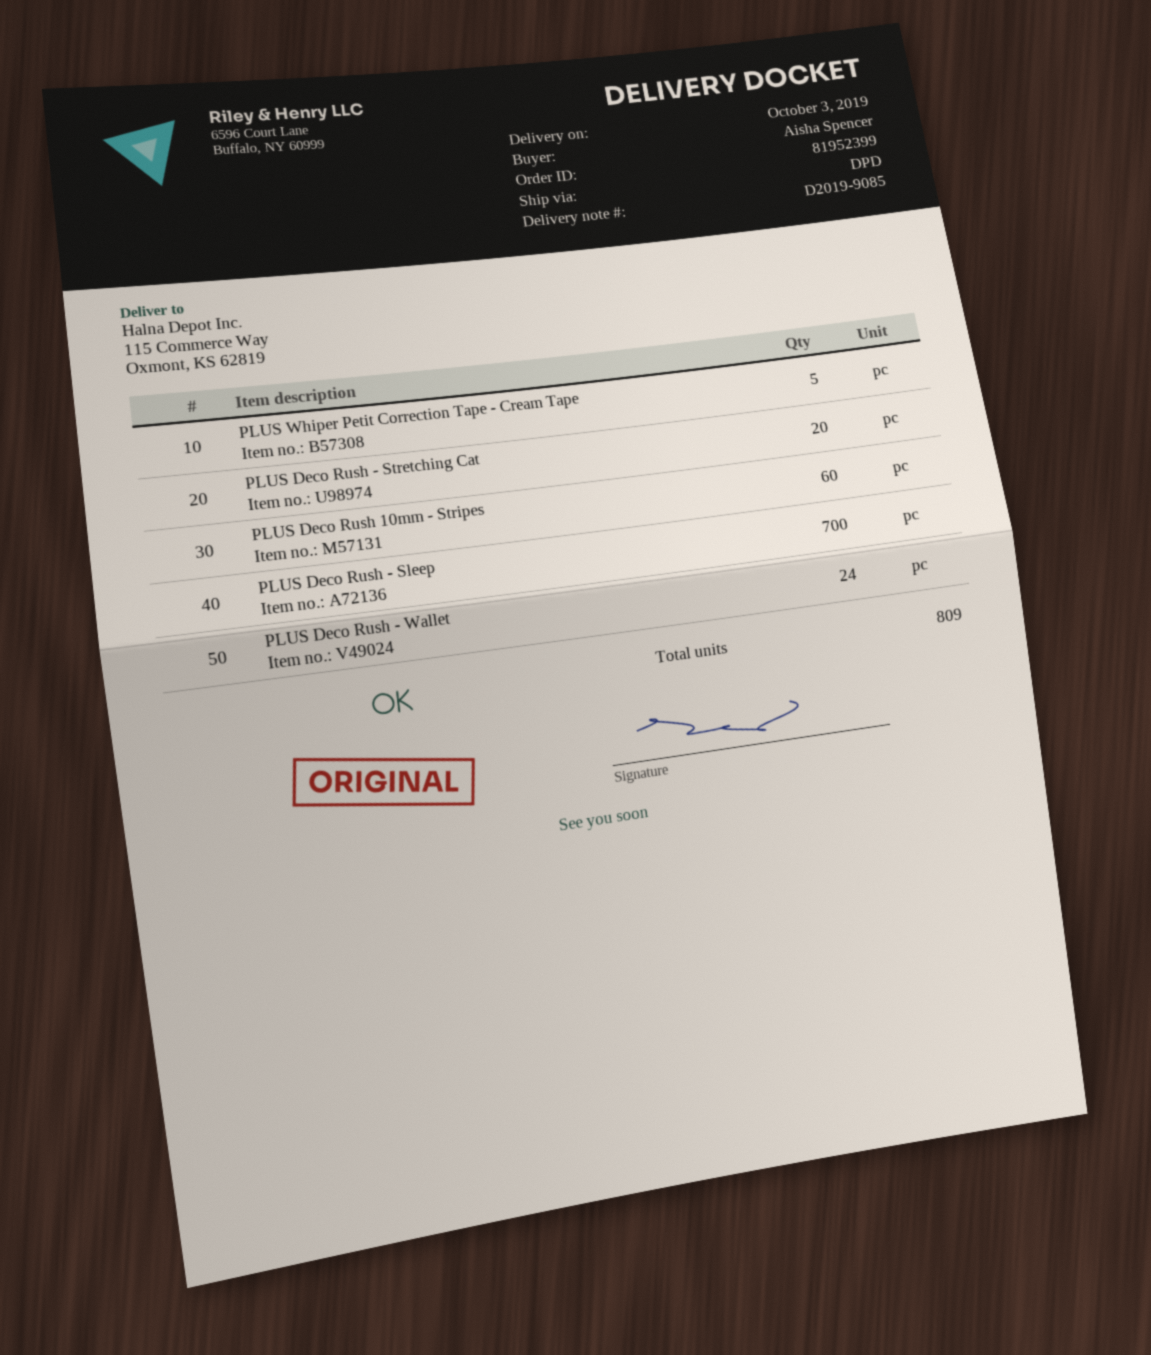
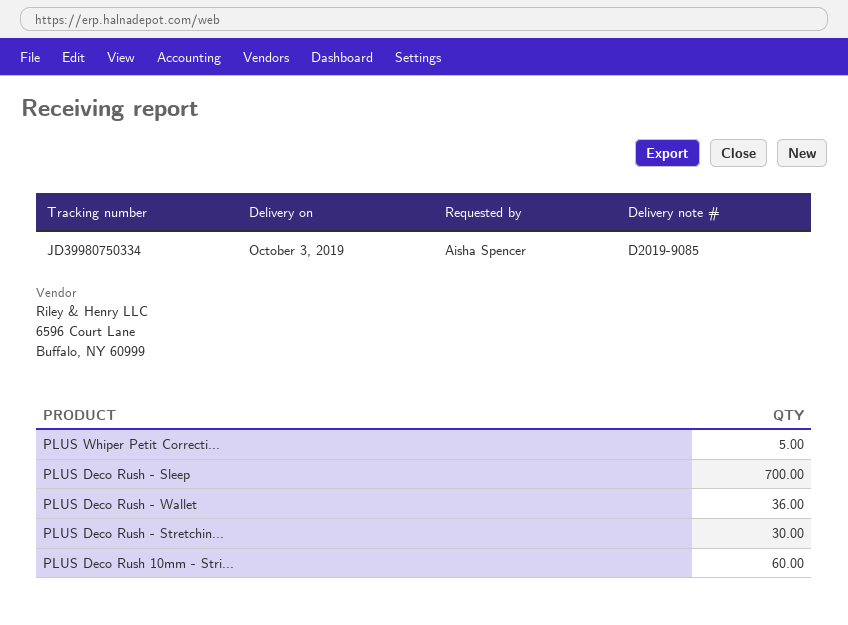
PLUS Deco Rush - Stretching Cat: 20 -> 30
PLUS Deco Rush - Wallet: 24 -> 36

